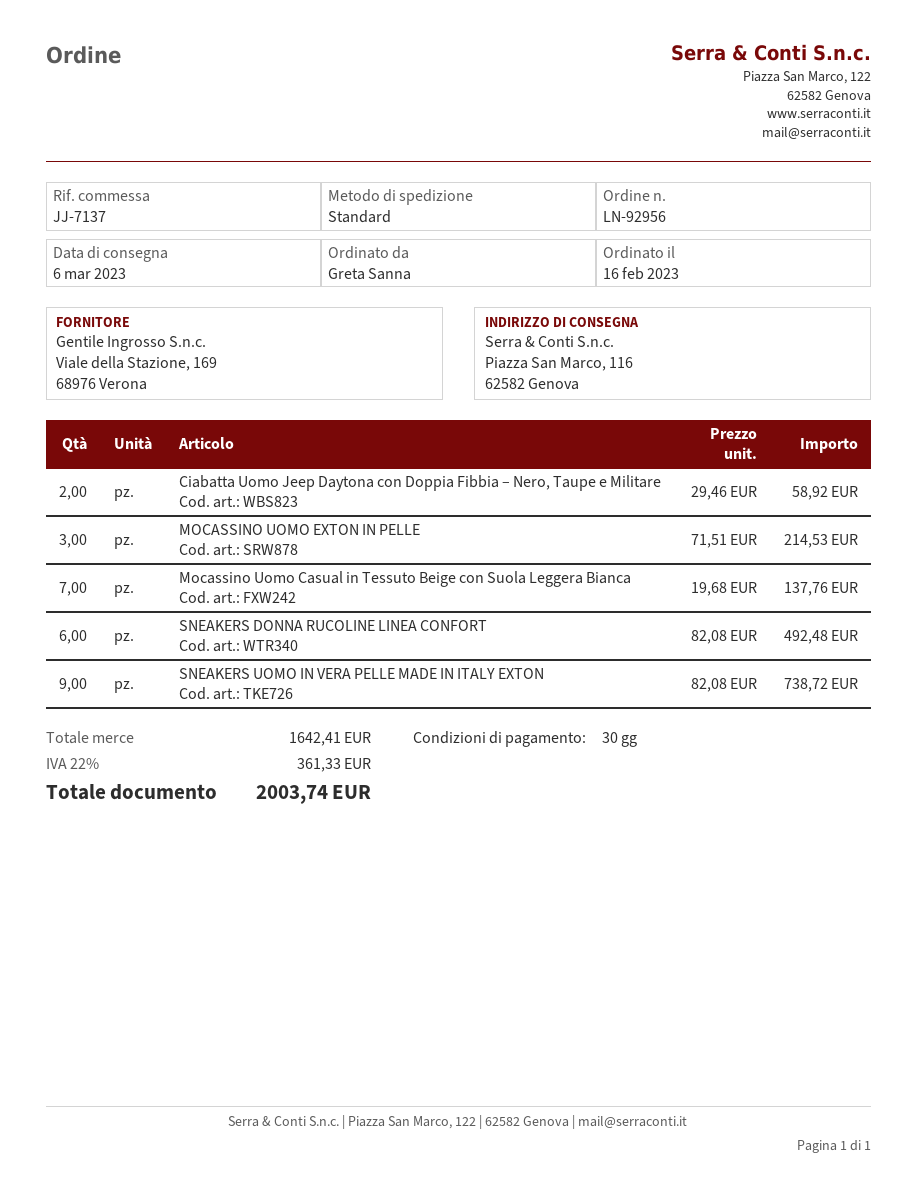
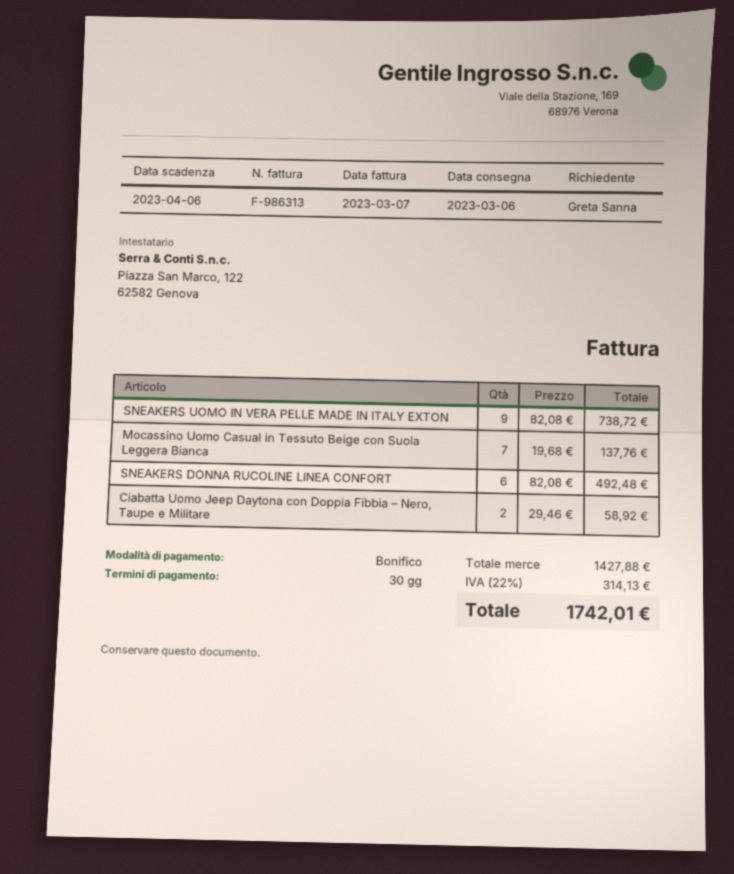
MOCASSINO UOMO EXTON IN PELLE: 3 x 71.51 = 214.53 -> none
subtotal: 1642.41 -> 1427.88
tax: 22% = 361.33 -> 22% = 314.13
total: 2003.74 -> 1742.01

